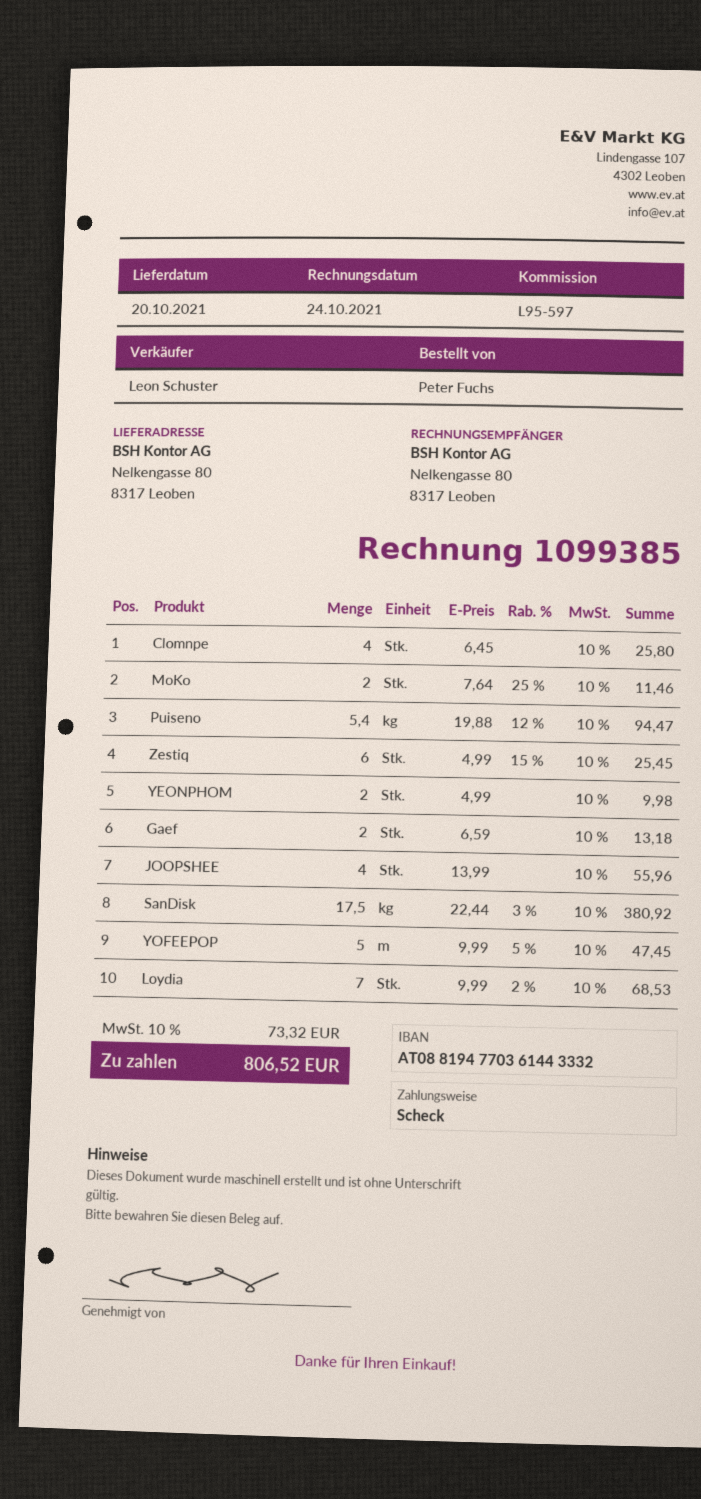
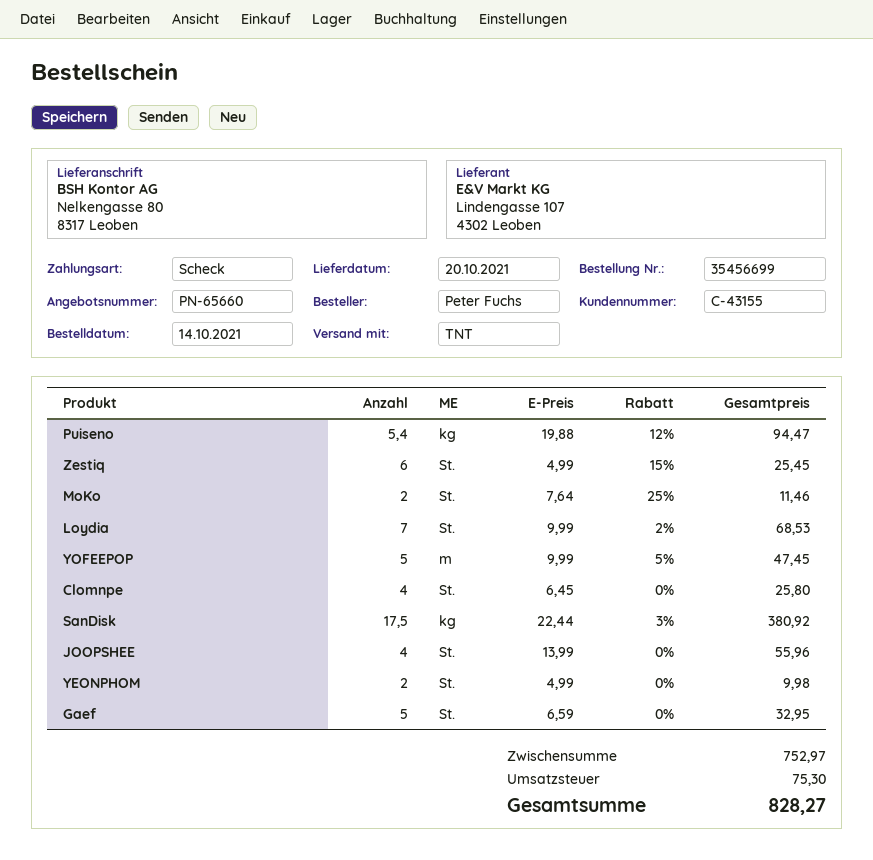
Gaef: 2 x 6.59 = 13.18 -> 5 x 6.59 = 32.95
tax: 73.32 -> 75.30
total: 806.52 -> 828.27

